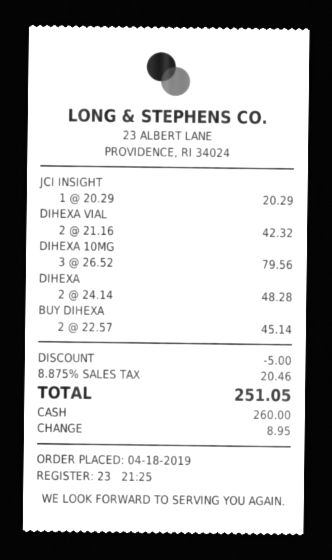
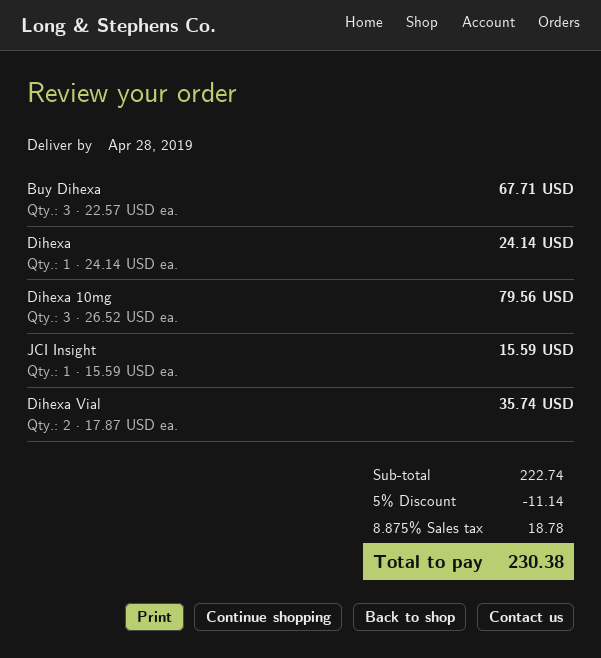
JCI INSIGHT: 1 x 20.29 = 20.29 -> 1 x 15.59 = 15.59
DIHEXA VIAL: 2 x 21.16 = 42.32 -> 2 x 17.87 = 35.74
DIHEXA: 2 x 24.14 = 48.28 -> 1 x 24.14 = 24.14
BUY DIHEXA: 2 x 22.57 = 45.14 -> 3 x 22.57 = 67.71
discount: 5.00 -> 11.14
tax: 8.875% = 20.46 -> 8.875% = 18.78
total: 251.05 -> 230.38

